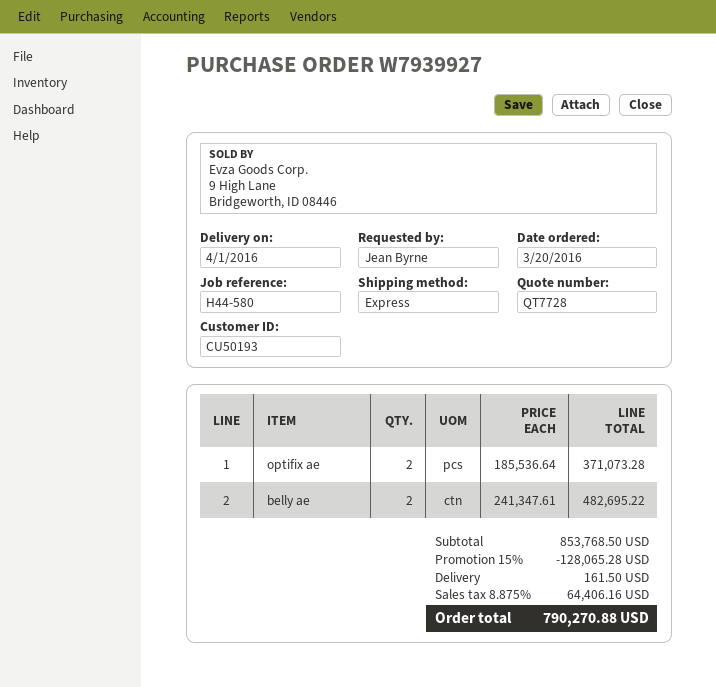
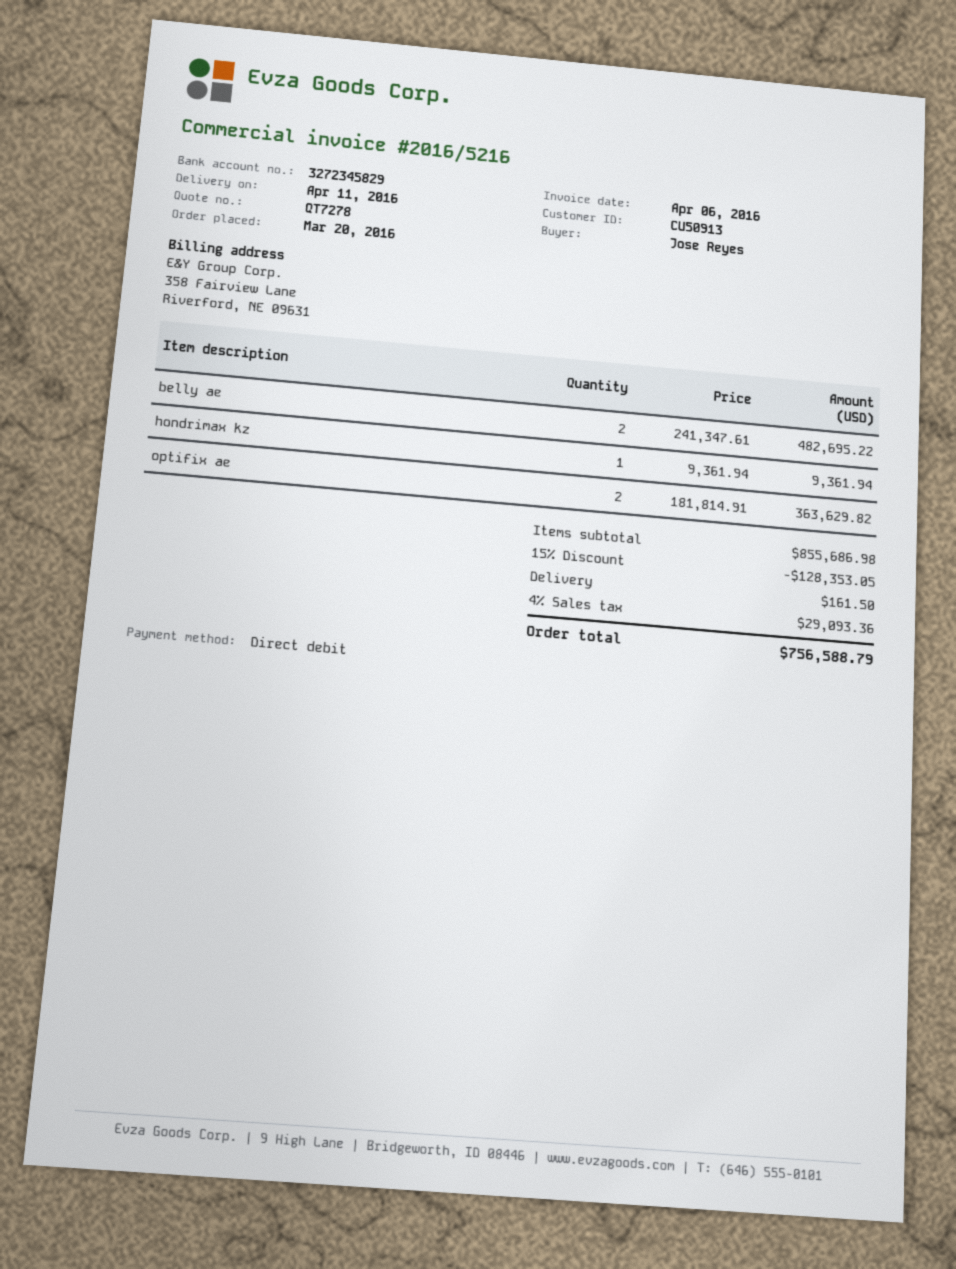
quote number: QT7728 -> QT7278
delivery date: 2016-04-01 -> 2016-04-11
customer number: CU50193 -> CU50913
ordered by: Jean Byrne -> Jose Reyes
optifix ae: 2 x 185536.64 = 371073.28 -> 2 x 181814.91 = 363629.82
hondrimax kz: none -> 1 x 9361.94 = 9361.94
subtotal: 853768.50 -> 855686.98
discount: 15% = 128065.28 -> 15% = 128353.05
tax: 8.875% = 64406.16 -> 4% = 29093.36
total: 790270.88 -> 756588.79

